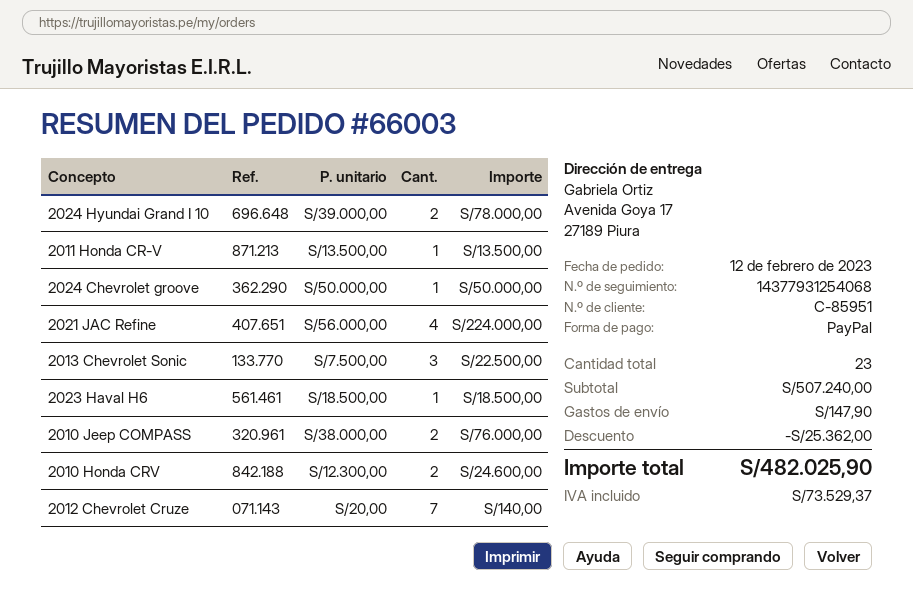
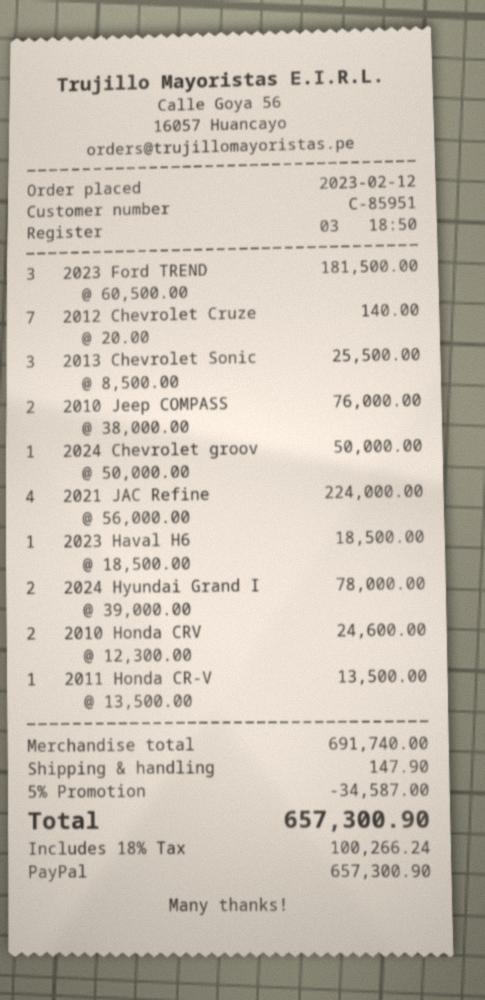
2013 Chevrolet Sonic: 3 x 7500.00 = 22500.00 -> 3 x 8500.00 = 25500.00
2023 Ford TREND: none -> 3 x 60500.00 = 181500.00
subtotal: 507240.00 -> 691740.00
discount: 25362.00 -> 34587.00
tax: 73529.37 -> 100266.24
total: 482025.90 -> 657300.90

